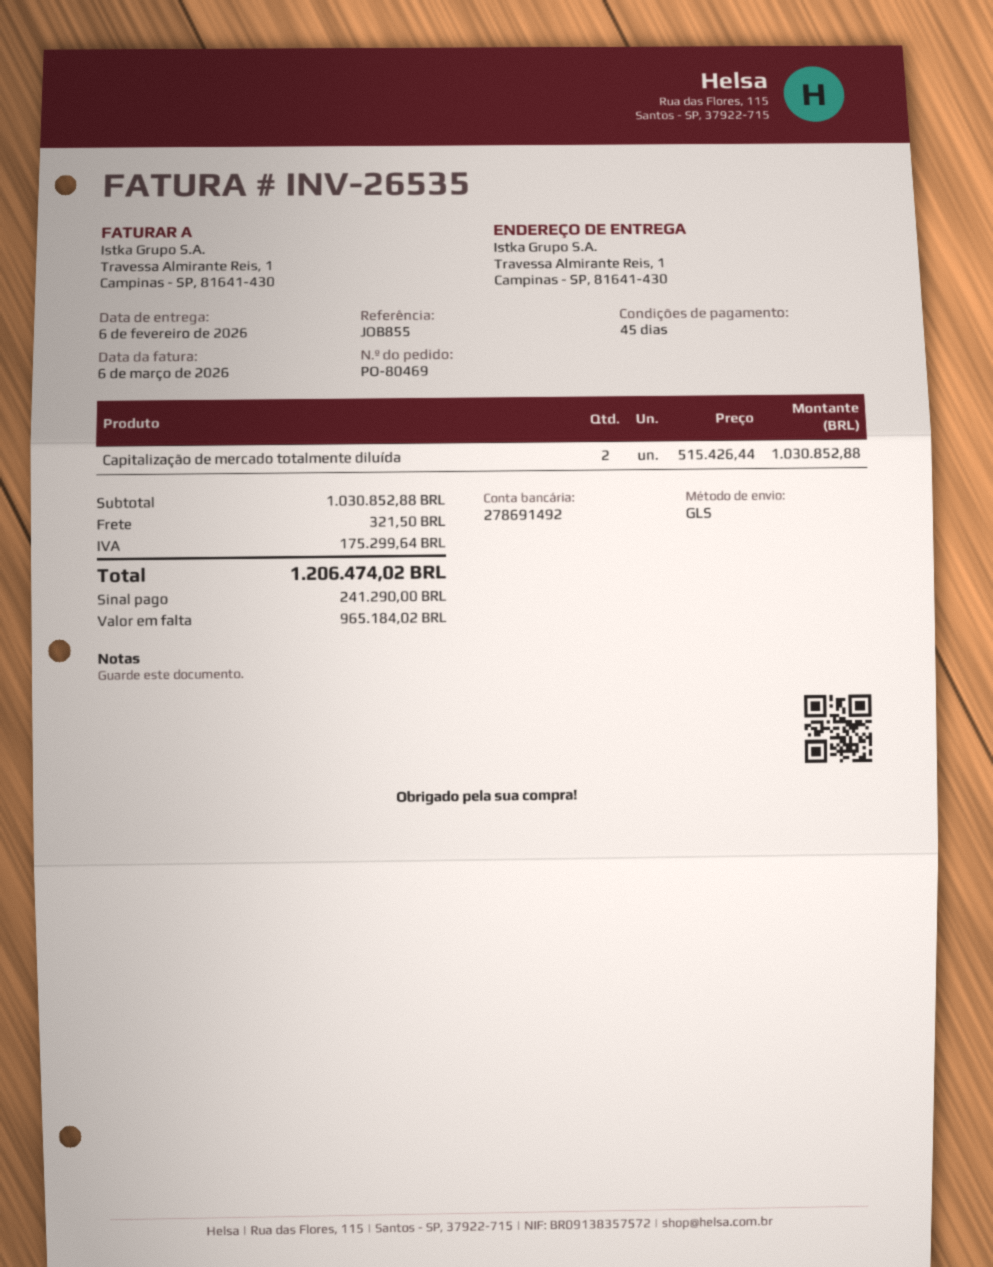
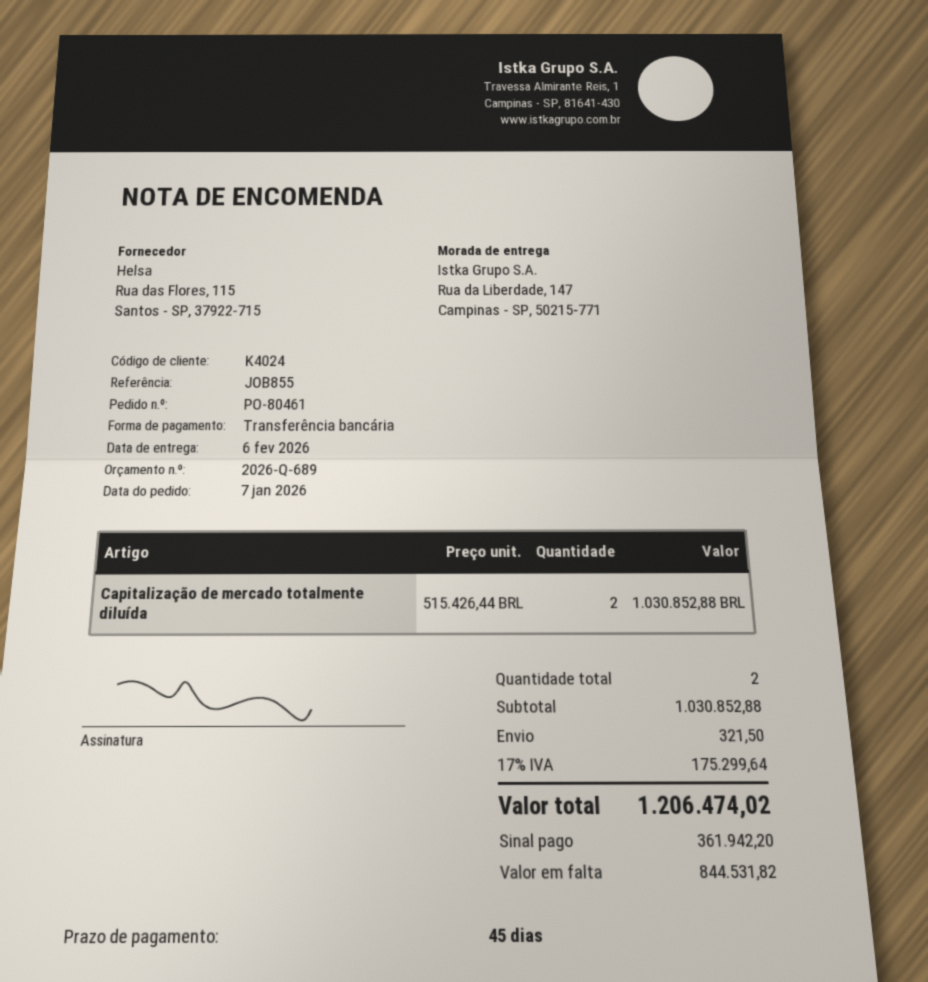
order number: PO-80469 -> PO-80461
ship to: Travessa Almirante Reis, 1, Campinas - SP, 81641-430 -> Rua da Liberdade, 147, Campinas - SP, 50215-771
deposit: 241290.00 -> 361942.20
balance: 965184.02 -> 844531.82

